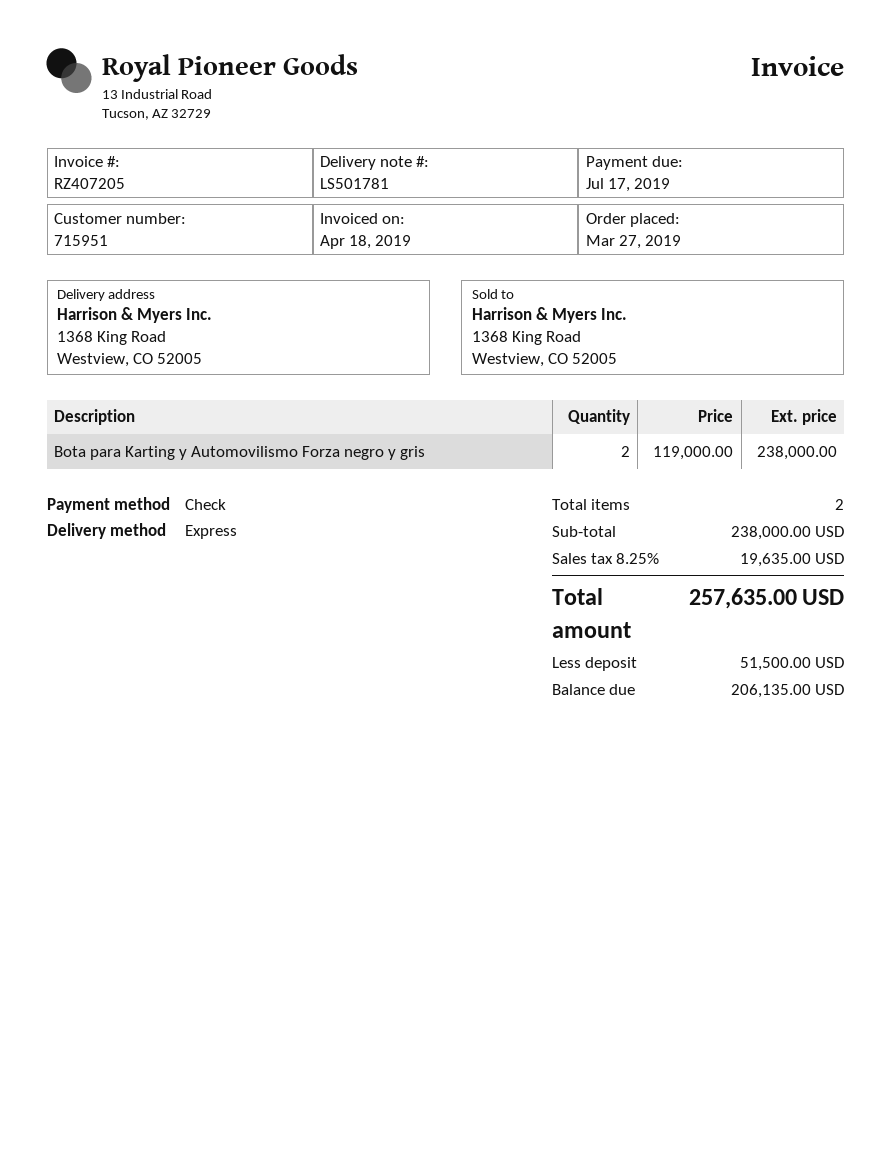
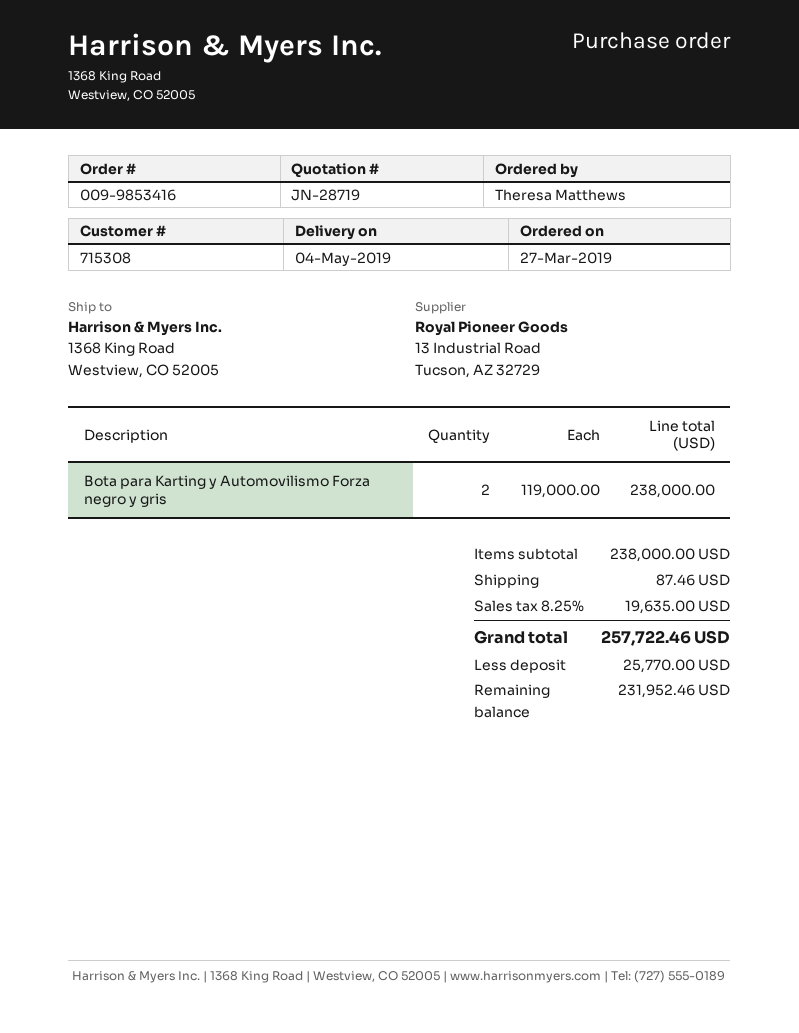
customer number: 715951 -> 715308
shipping: none -> 87.46
total: 257635.00 -> 257722.46
deposit: 51500.00 -> 25770.00
balance: 206135.00 -> 231952.46

